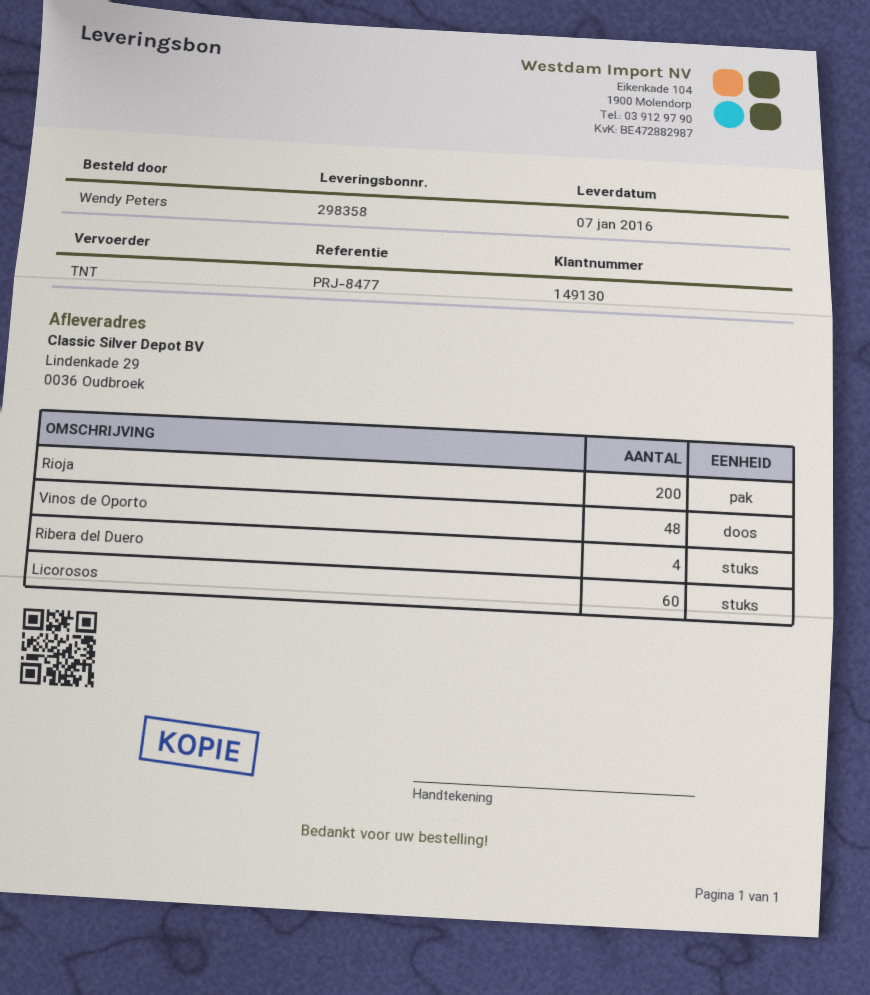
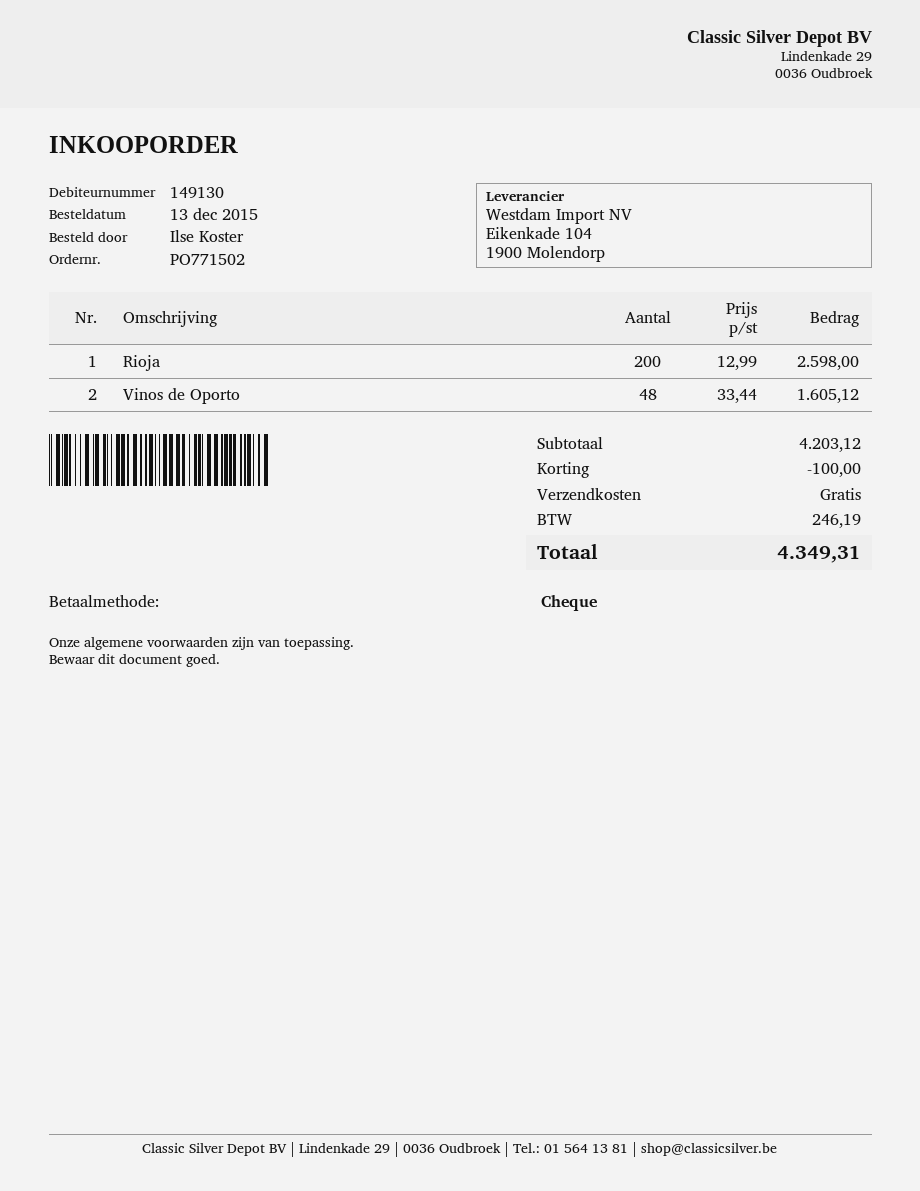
ordered by: Wendy Peters -> Ilse Koster
Ribera del Duero: 4 -> none
Licorosos: 60 -> none

